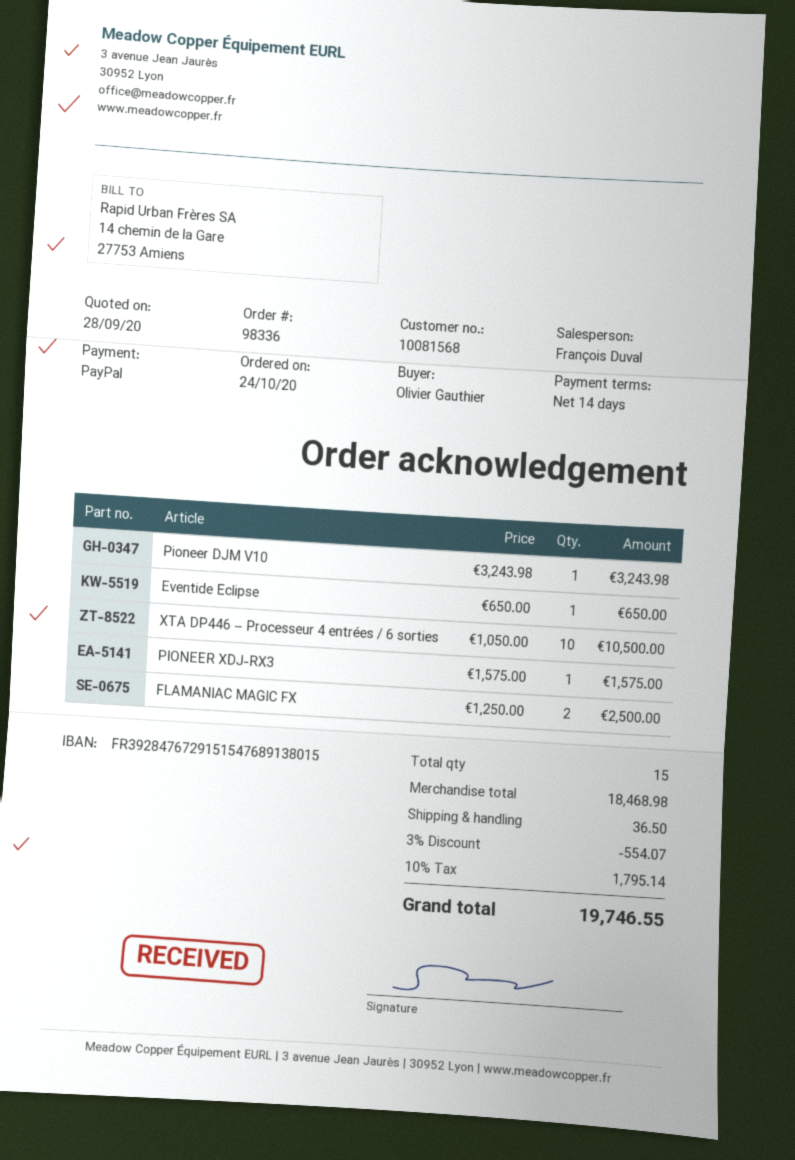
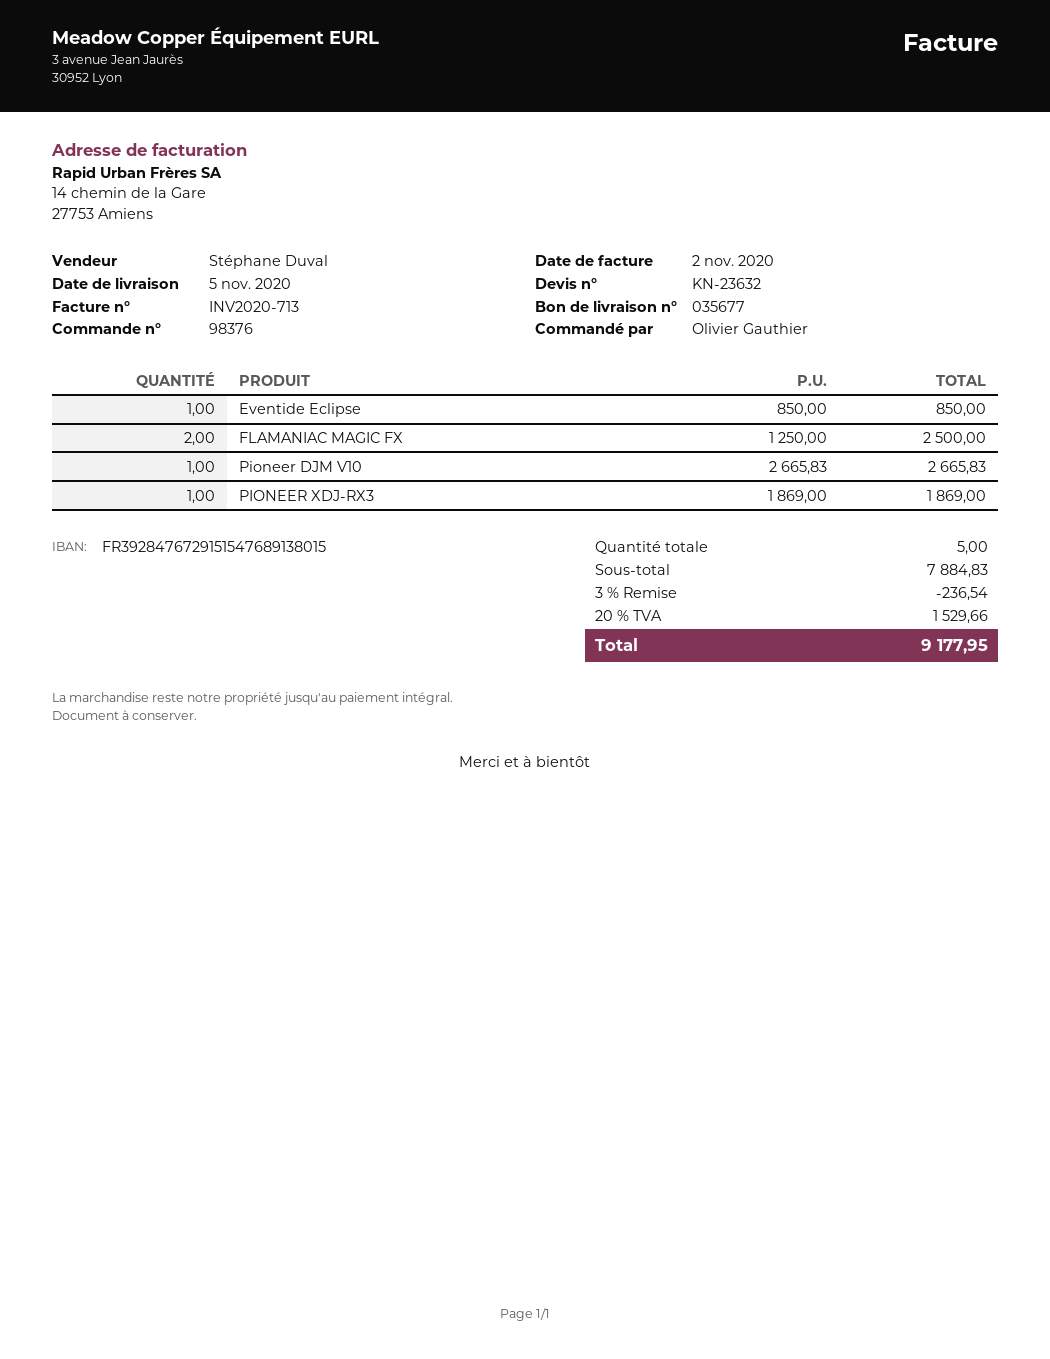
order number: 98336 -> 98376
sales rep: François Duval -> Stéphane Duval
Pioneer DJM V10: 1 x 3243.98 = 3243.98 -> 1 x 2665.83 = 2665.83
Eventide Eclipse: 1 x 650.00 = 650.00 -> 1 x 850.00 = 850.00
XTA DP446 – Processeur 4 entrées / 6 sorties: 10 x 1050.00 = 10500.00 -> none
PIONEER XDJ-RX3: 1 x 1575.00 = 1575.00 -> 1 x 1869.00 = 1869.00
total quantity: 15 -> 5
subtotal: 18468.98 -> 7884.83
discount: 3% = 554.07 -> 3% = 236.54
shipping: 36.50 -> none
tax: 10% = 1795.14 -> 20% = 1529.66
total: 19746.55 -> 9177.95

